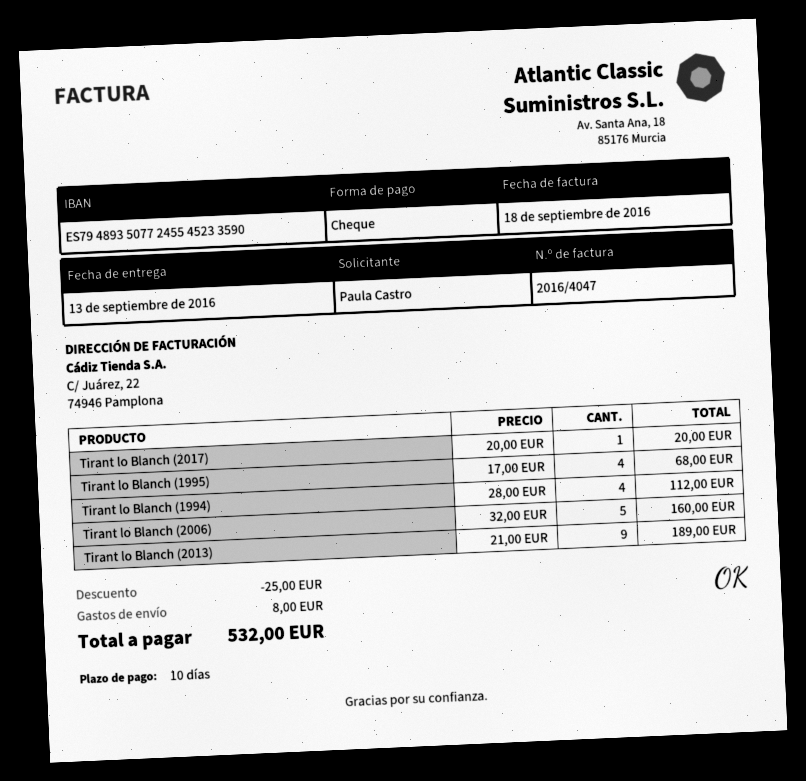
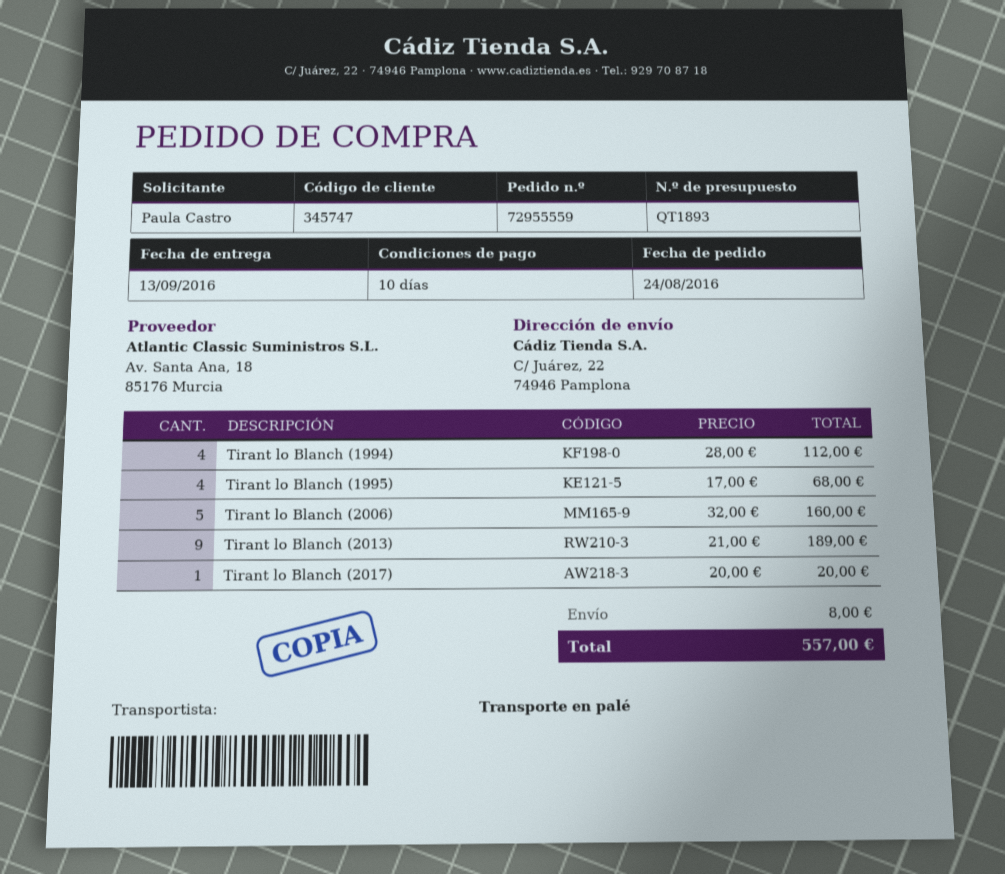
discount: 25.00 -> none
total: 532.00 -> 557.00

